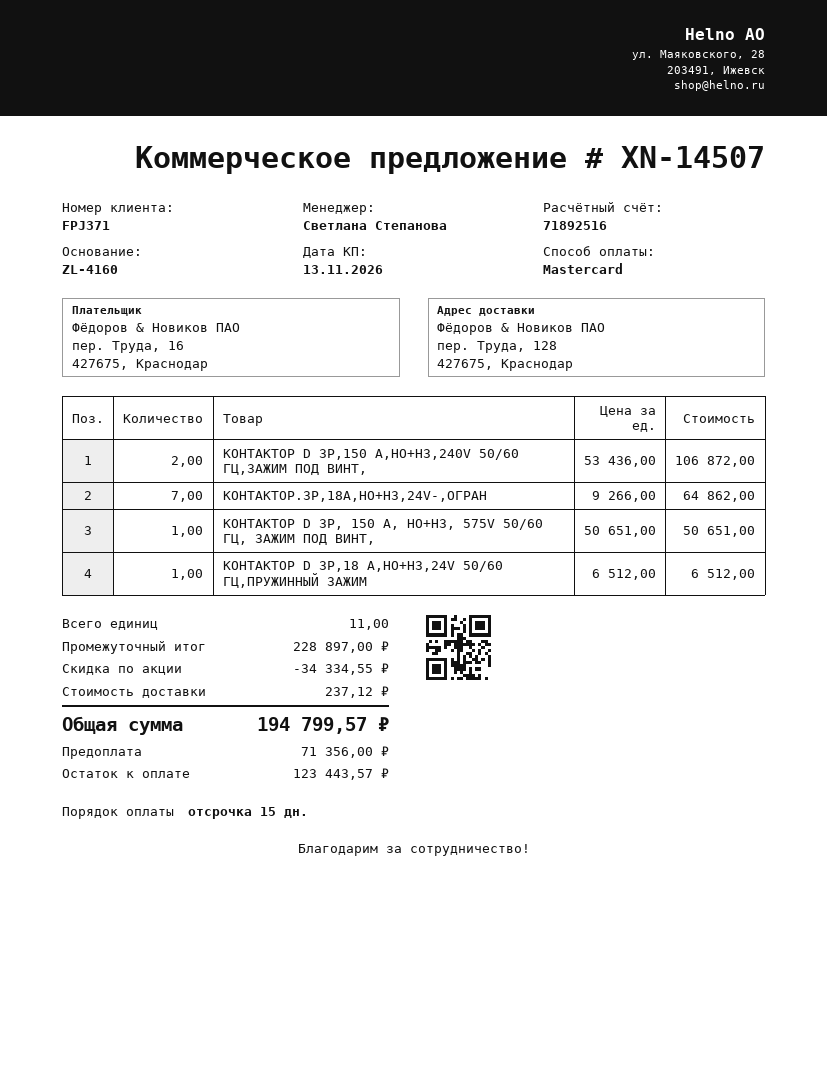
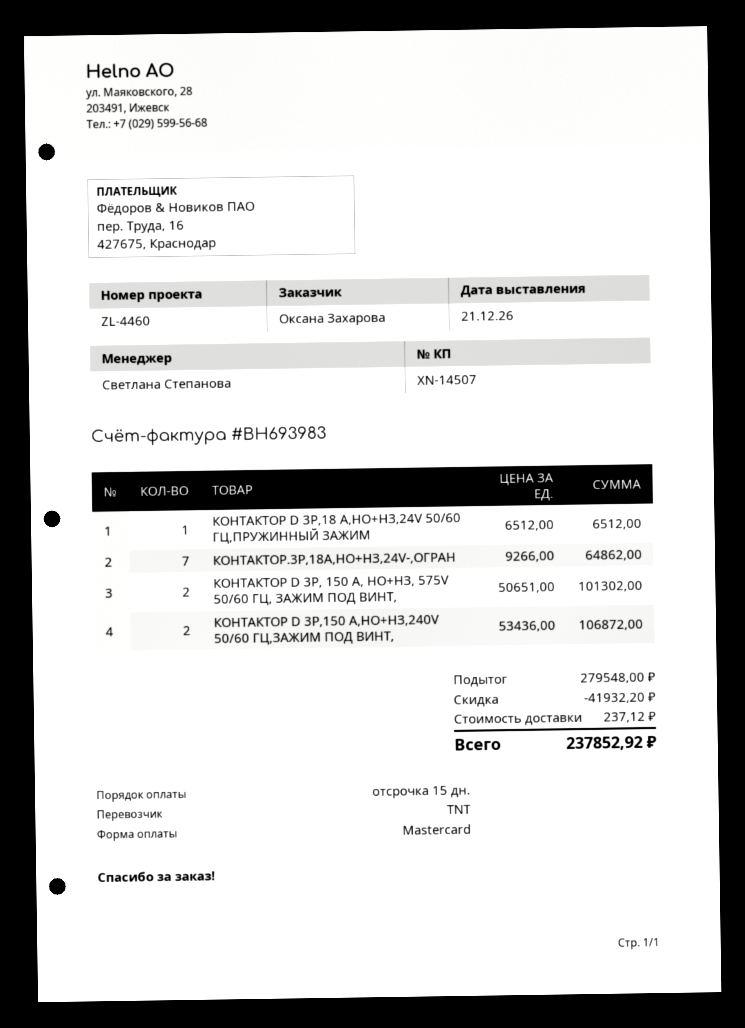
reference: ZL-4160 -> ZL-4460
КОНТАКТОР D 3Р, 150 A, НО+НЗ, 575V 50/60 ГЦ, ЗАЖИМ ПОД ВИНТ,: 1 x 50651.00 = 50651.00 -> 2 x 50651.00 = 101302.00
subtotal: 228897.00 -> 279548.00
discount: 34334.55 -> 41932.20
total: 194799.57 -> 237852.92

